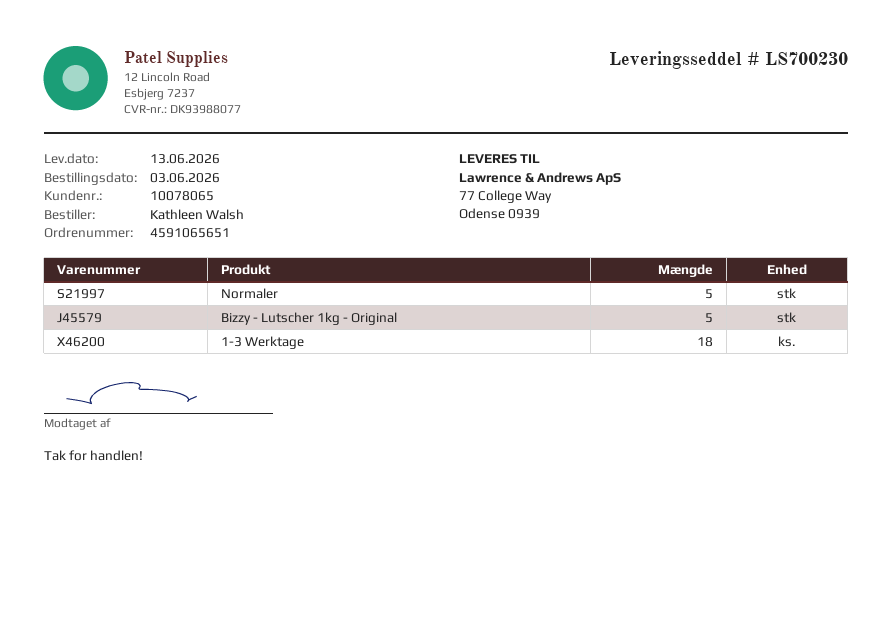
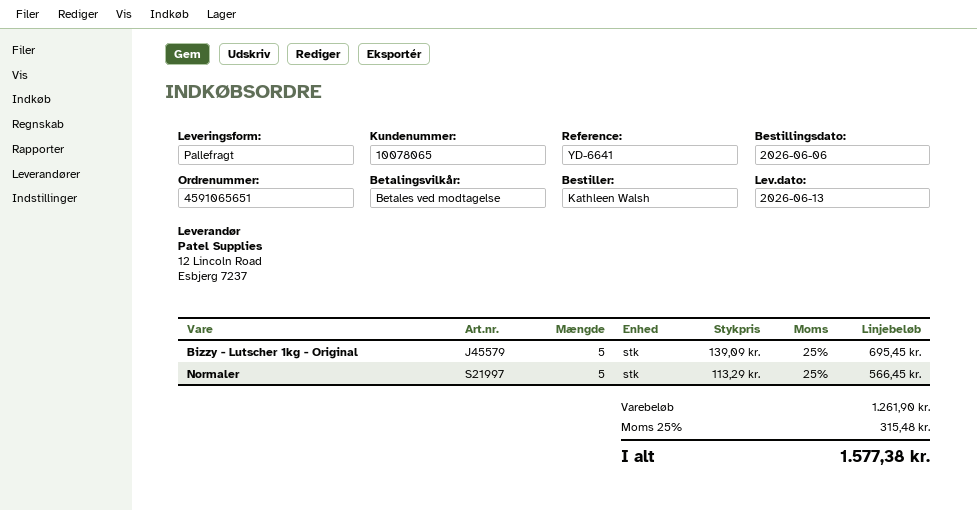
order date: 2026-06-03 -> 2026-06-06
1-3 Werktage: 18 -> none

